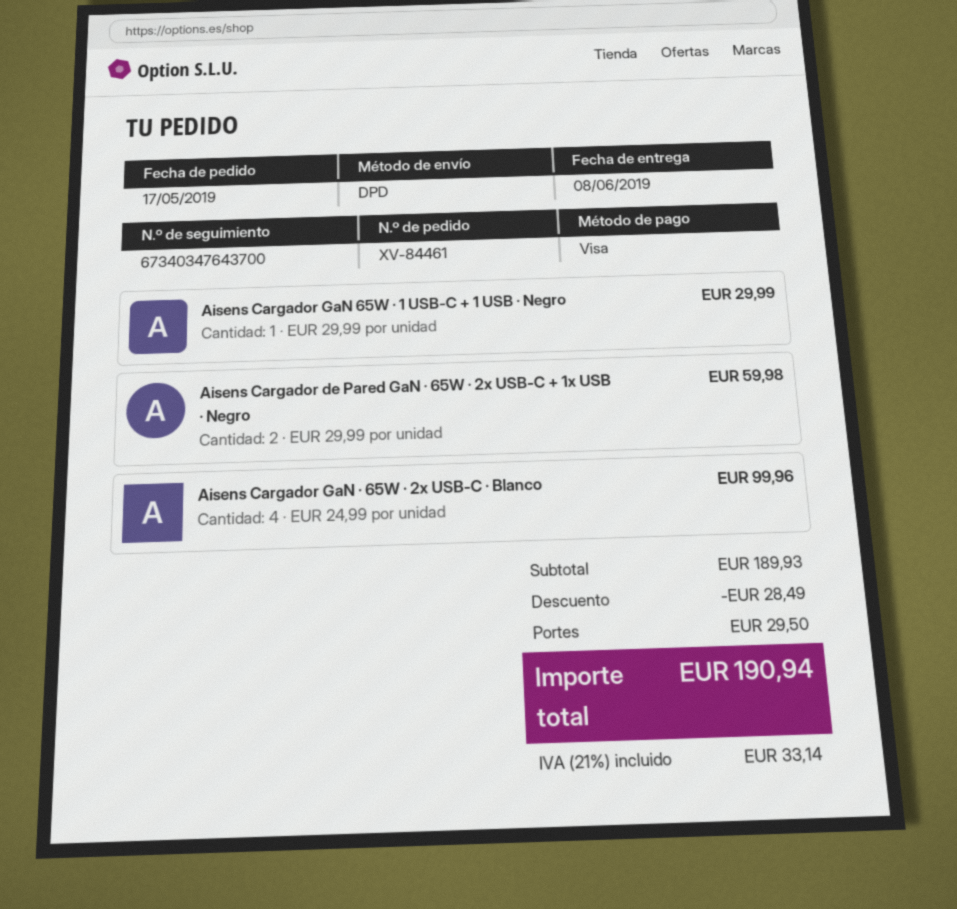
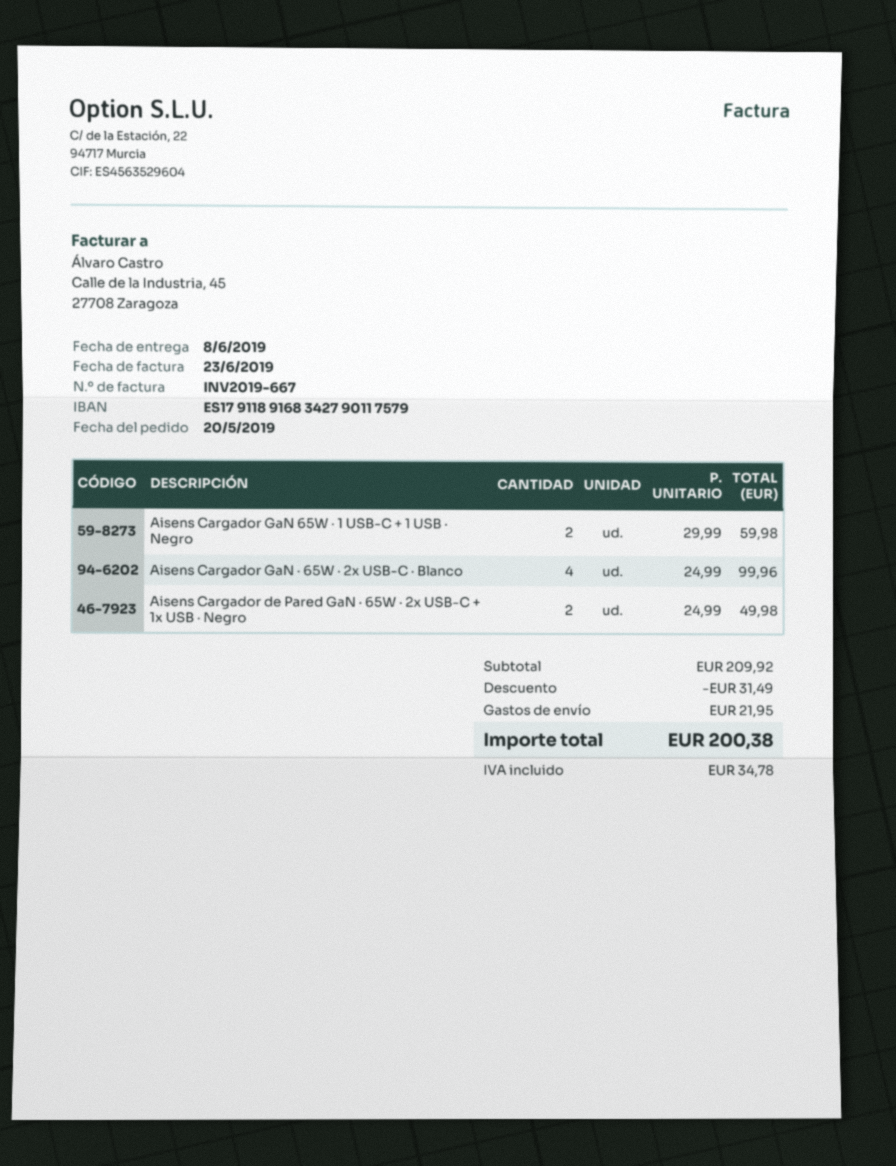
order date: 2019-05-17 -> 2019-05-20
Aisens Cargador GaN 65W · 1 USB-C + 1 USB · Negro: 1 x 29.99 = 29.99 -> 2 x 29.99 = 59.98
Aisens Cargador de Pared GaN · 65W · 2x USB-C + 1x USB · Negro: 2 x 29.99 = 59.98 -> 2 x 24.99 = 49.98
subtotal: 189.93 -> 209.92
discount: 28.49 -> 31.49
shipping: 29.50 -> 21.95
tax: 33.14 -> 34.78
total: 190.94 -> 200.38

